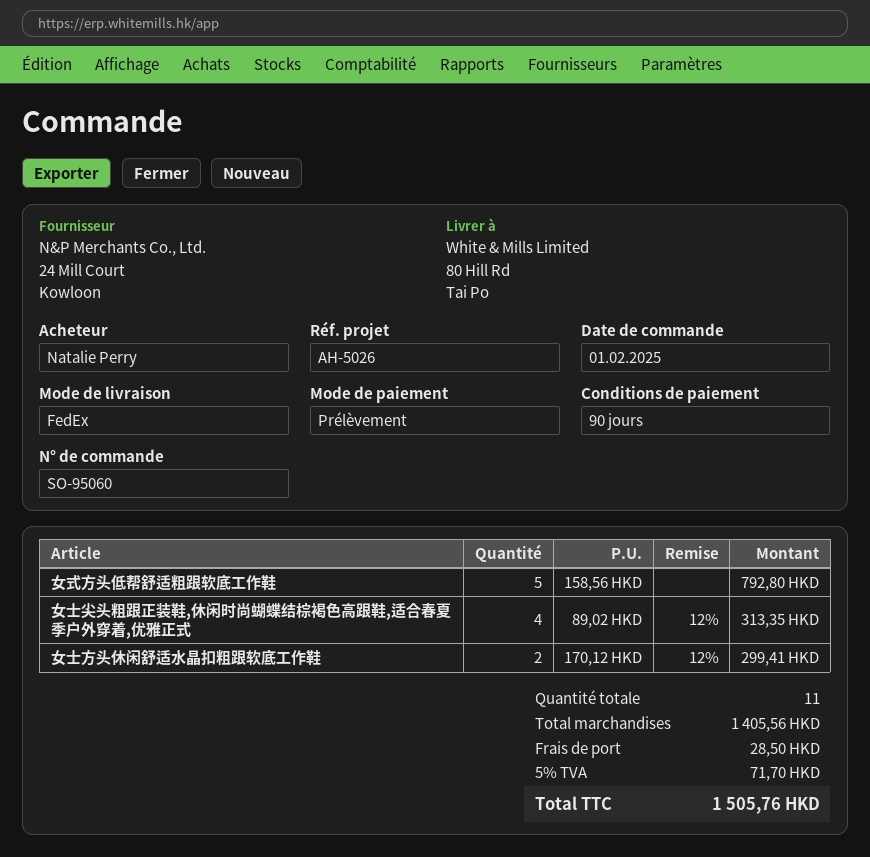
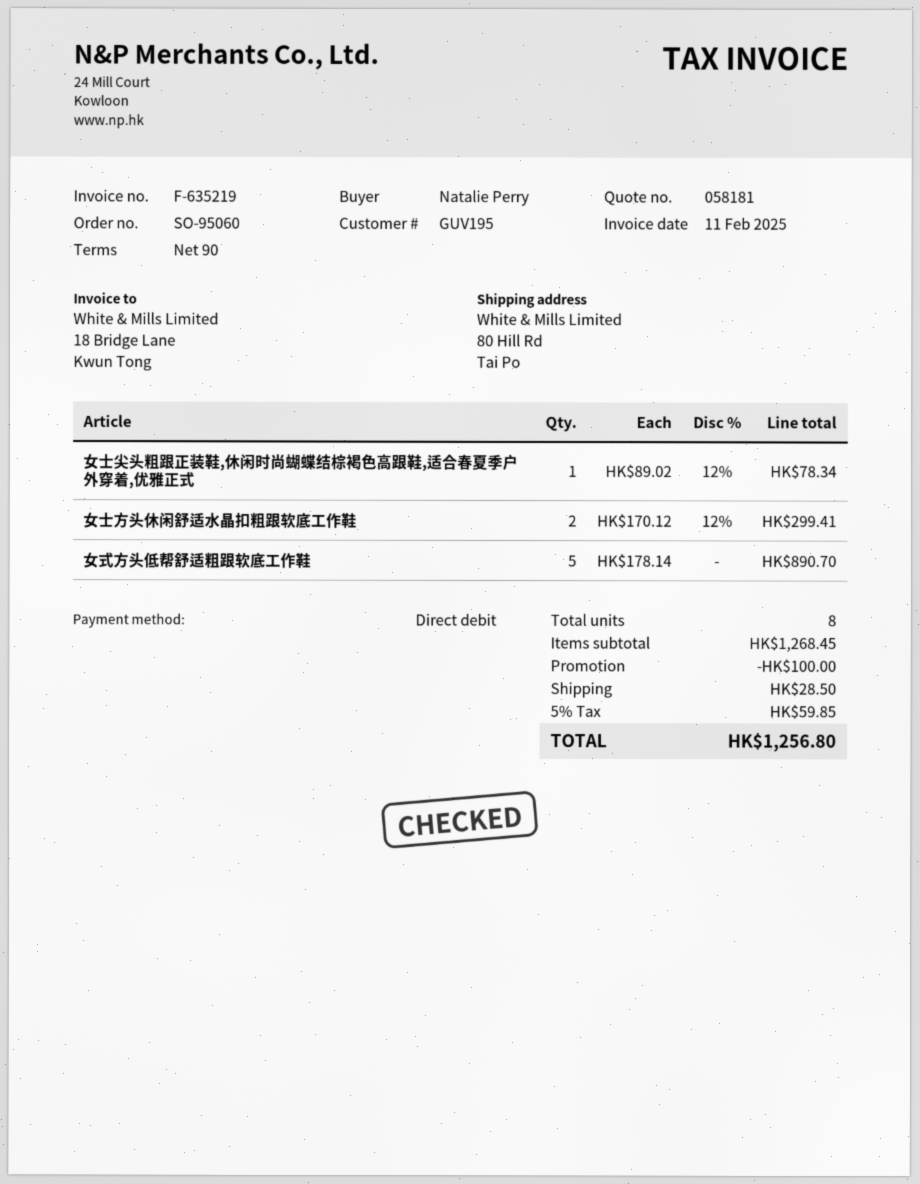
女式方头低帮舒适粗跟软底工作鞋: 5 x 158.56 = 792.80 -> 5 x 178.14 = 890.70
女士尖头粗跟正装鞋,休闲时尚蝴蝶结棕褐色高跟鞋,适合春夏季户外穿着,优雅正式: 4 x 89.02 - 12% = 313.35 -> 1 x 89.02 - 12% = 78.34
total quantity: 11 -> 8
subtotal: 1405.56 -> 1268.45
discount: none -> 100.00
tax: 5% = 71.70 -> 5% = 59.85
total: 1505.76 -> 1256.80

